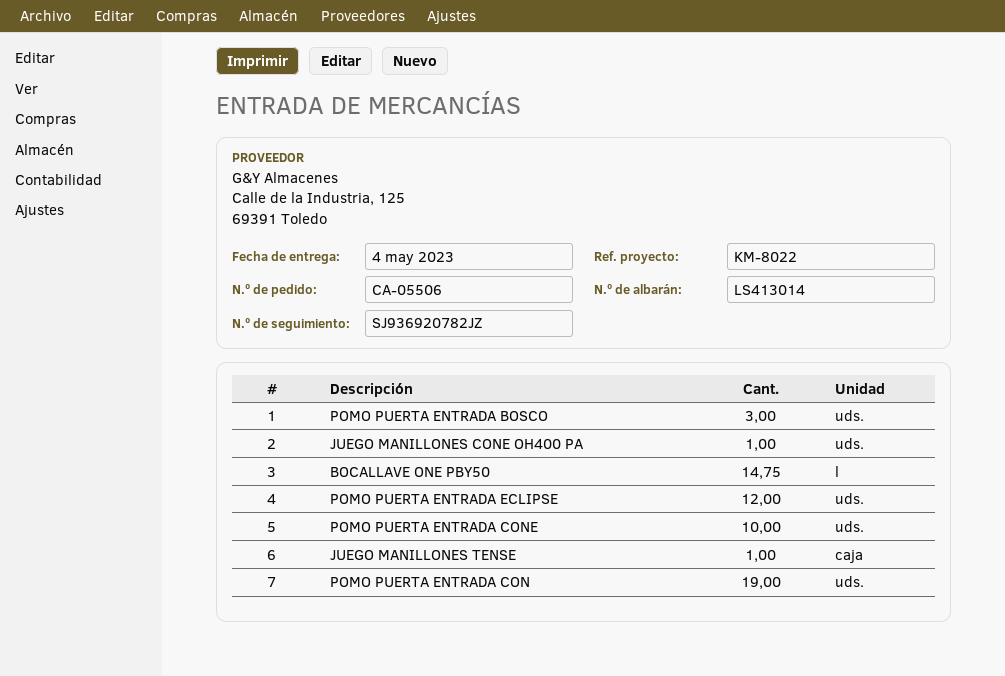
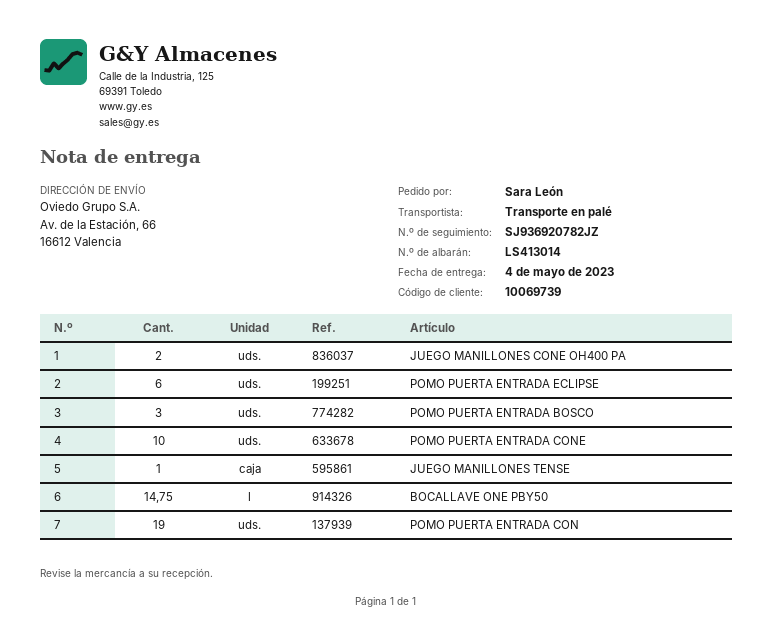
JUEGO MANILLONES CONE OH400 PA: 1 -> 2
POMO PUERTA ENTRADA ECLIPSE: 12 -> 6

